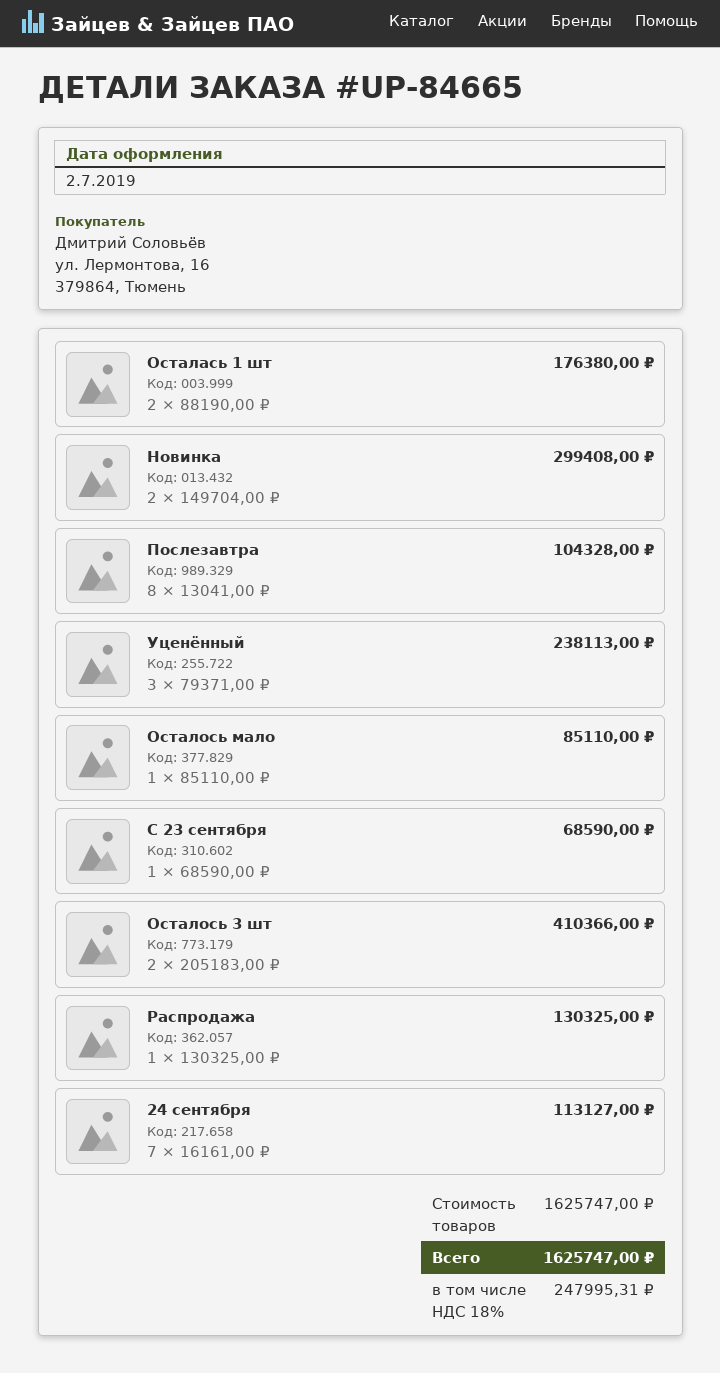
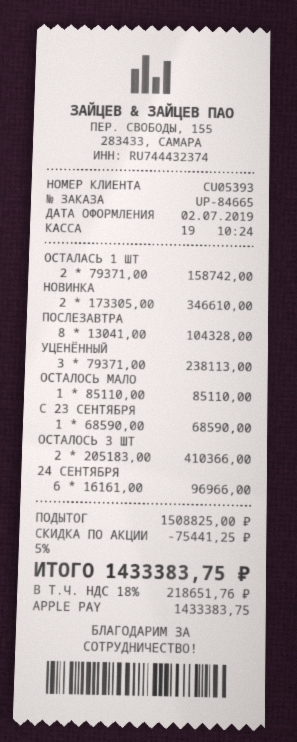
Осталась 1 шт: 2 x 88190.00 = 176380.00 -> 2 x 79371.00 = 158742.00
Новинка: 2 x 149704.00 = 299408.00 -> 2 x 173305.00 = 346610.00
Распродажа: 1 x 130325.00 = 130325.00 -> none
24 сентября: 7 x 16161.00 = 113127.00 -> 6 x 16161.00 = 96966.00
subtotal: 1625747.00 -> 1508825.00
discount: none -> 5% = 75441.25
tax: 18% = 247995.31 -> 18% = 218651.76
total: 1625747.00 -> 1433383.75

